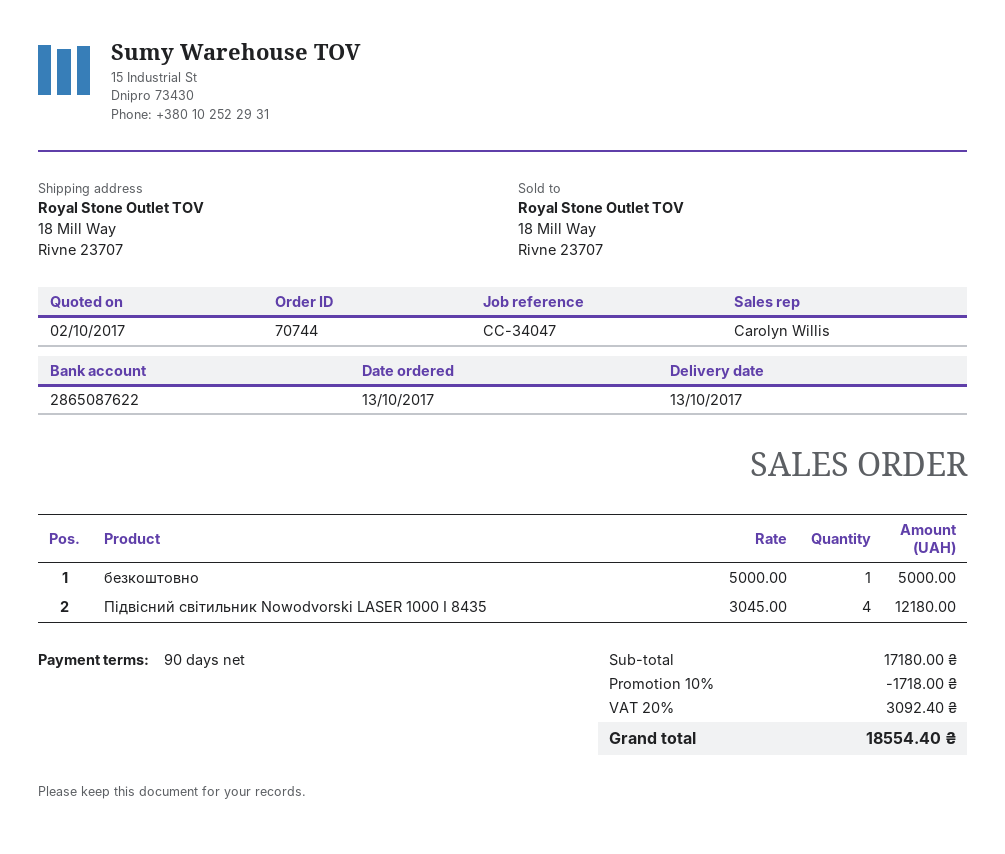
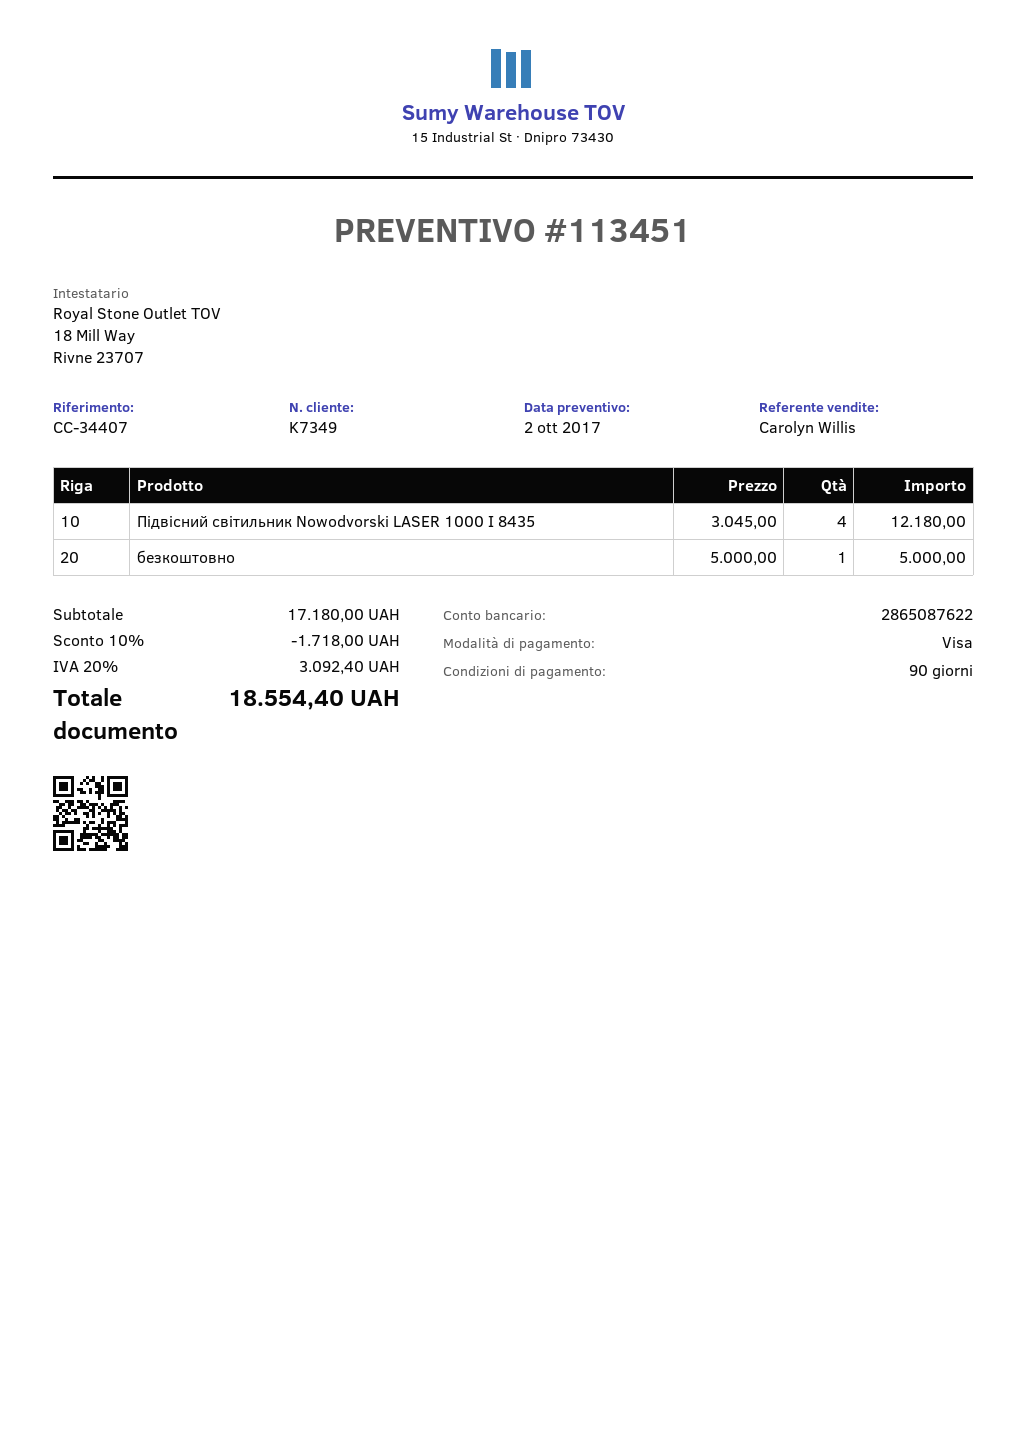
reference: CC-34047 -> CC-34407

